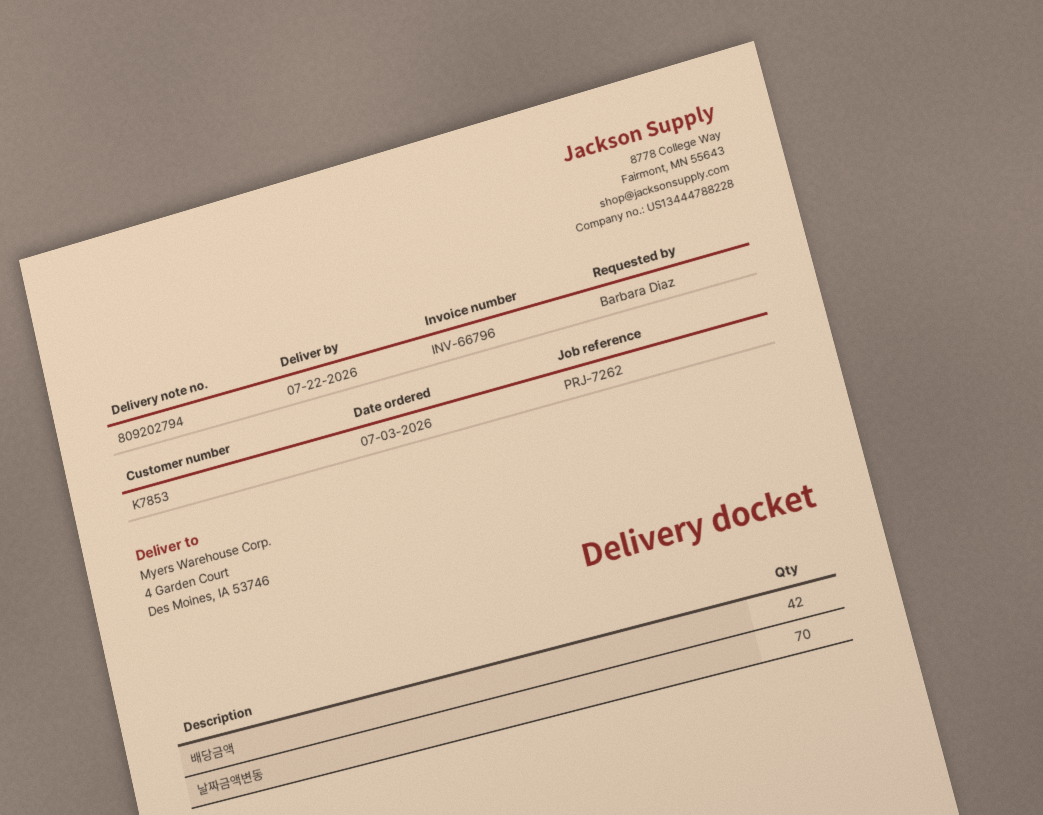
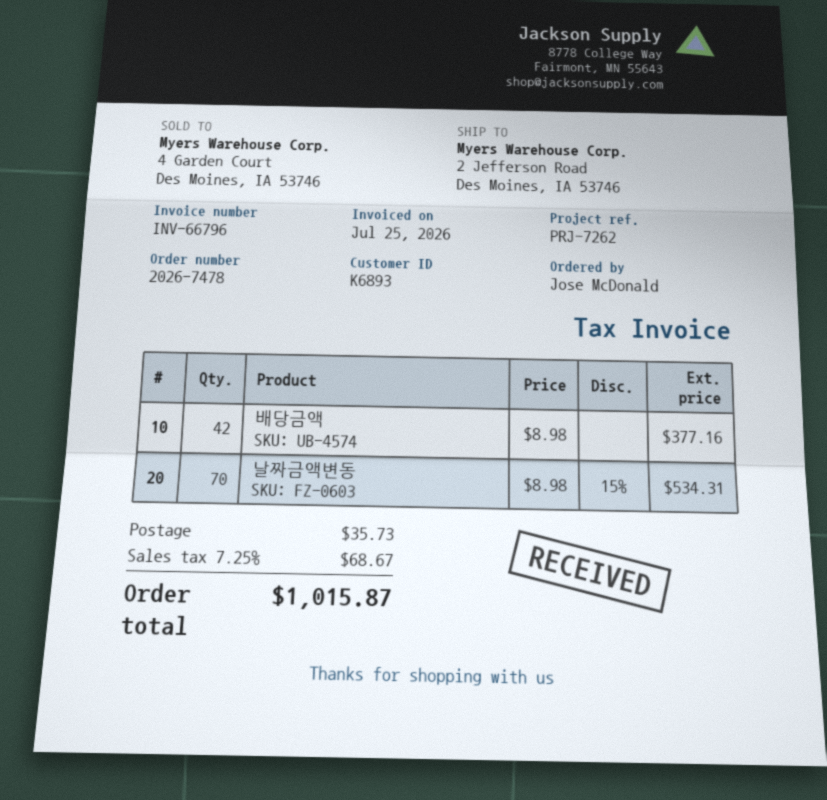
customer number: K7853 -> K6893
ordered by: Barbara Diaz -> Jose McDonald
ship to: 4 Garden Court, Des Moines, IA 53746 -> 2 Jefferson Road, Des Moines, IA 53746

